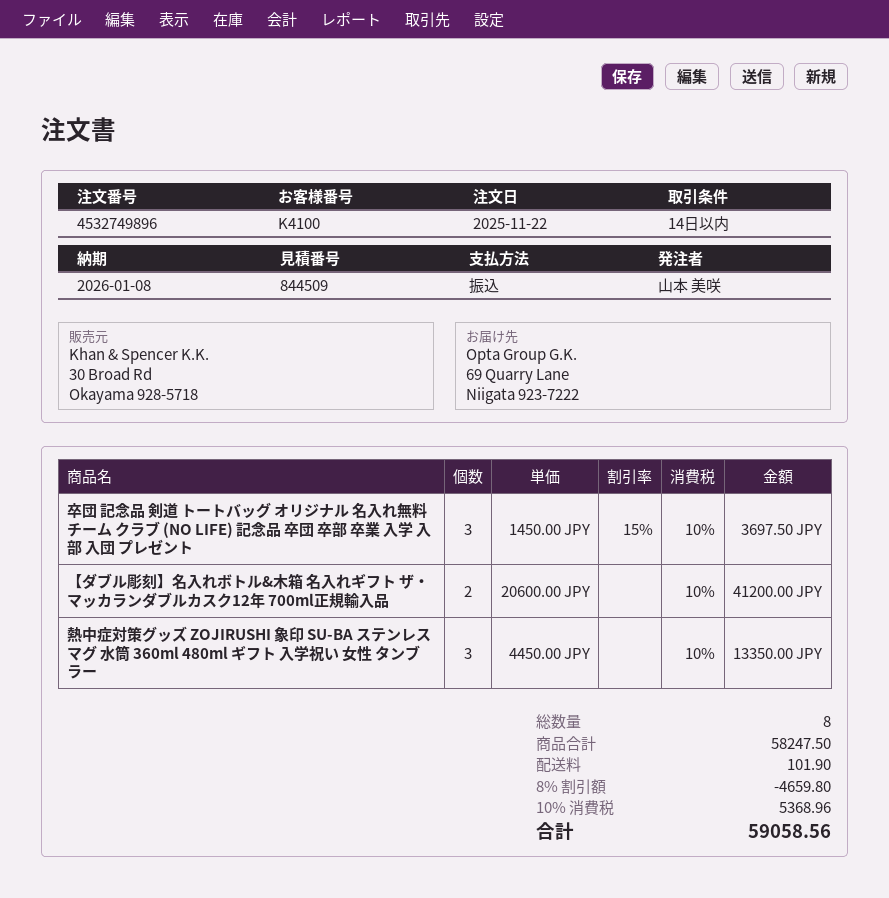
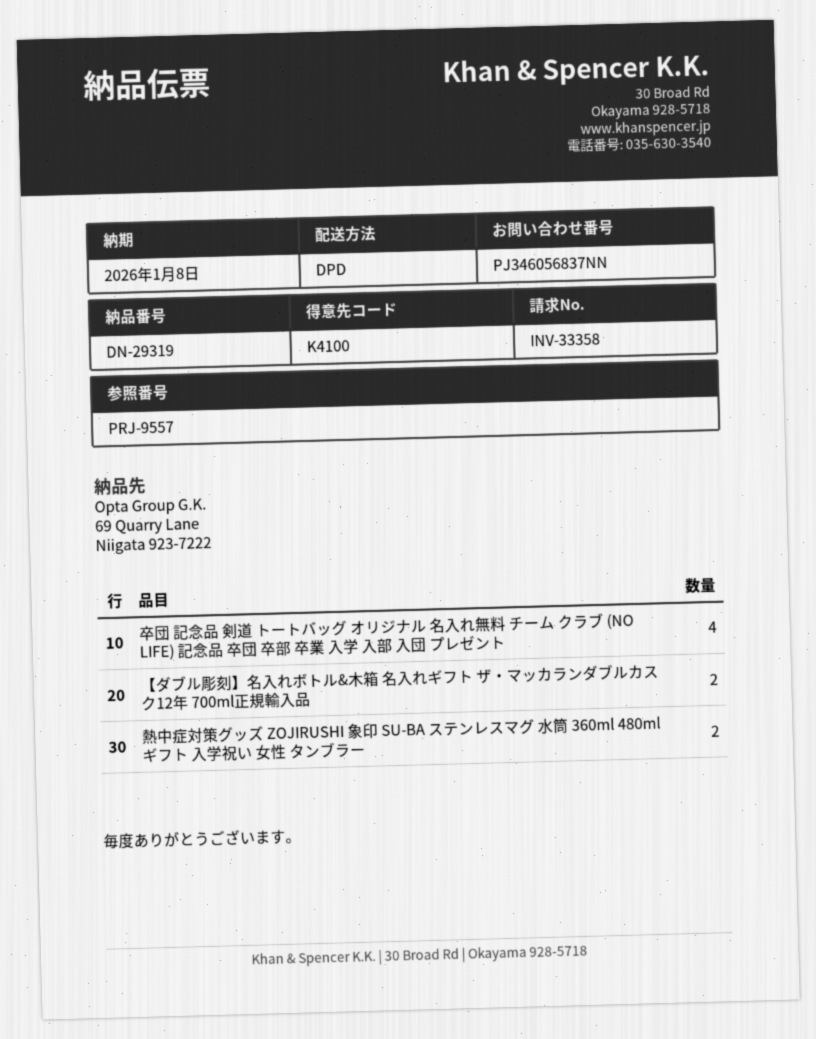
卒団 記念品 剣道 トートバッグ オリジナル 名入れ無料 チーム クラブ (NO LIFE) 記念品 卒団 卒部 卒業 入学 入部 入団 プレゼント: 3 -> 4
熱中症対策グッズ ZOJIRUSHI 象印 SU-BA ステンレスマグ 水筒 360ml 480ml ギフト 入学祝い 女性 タンブラー: 3 -> 2

